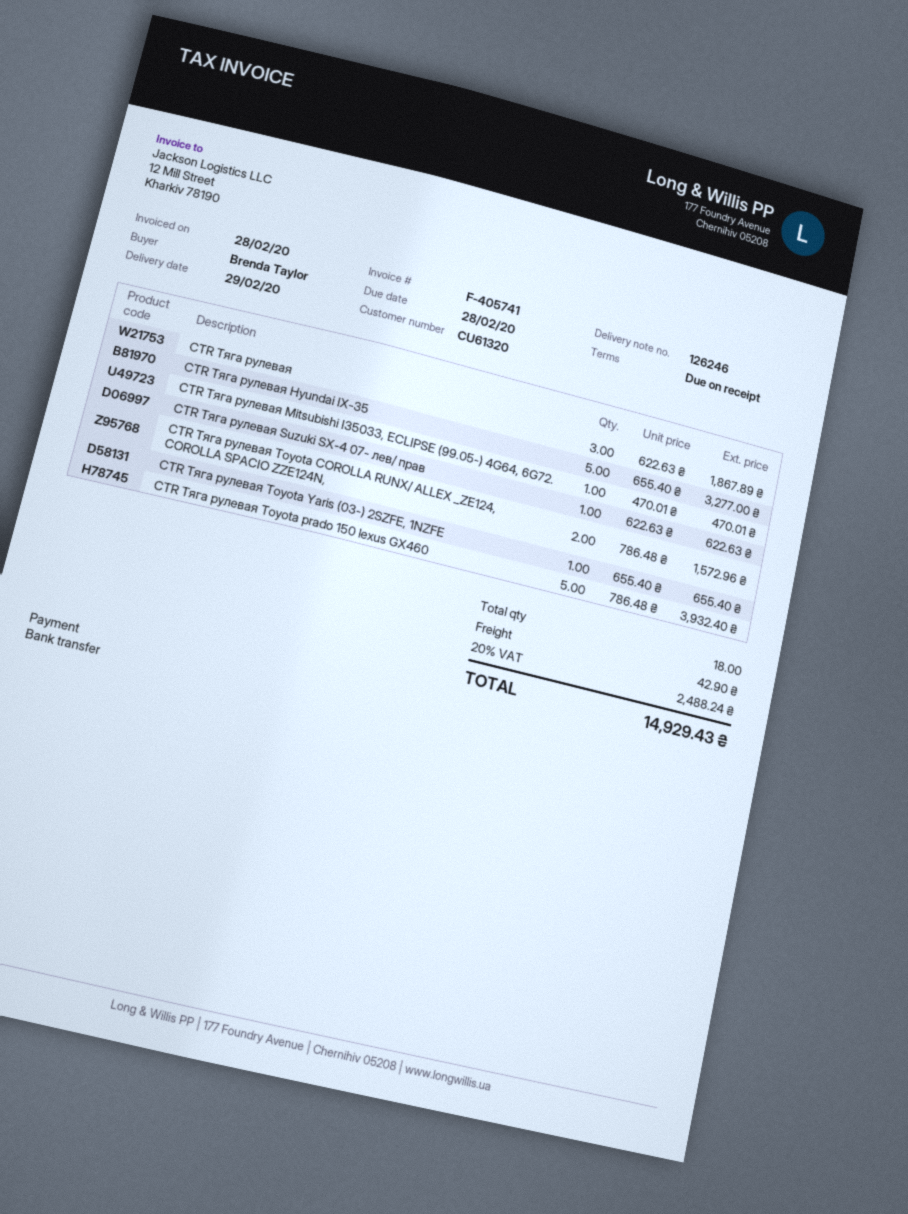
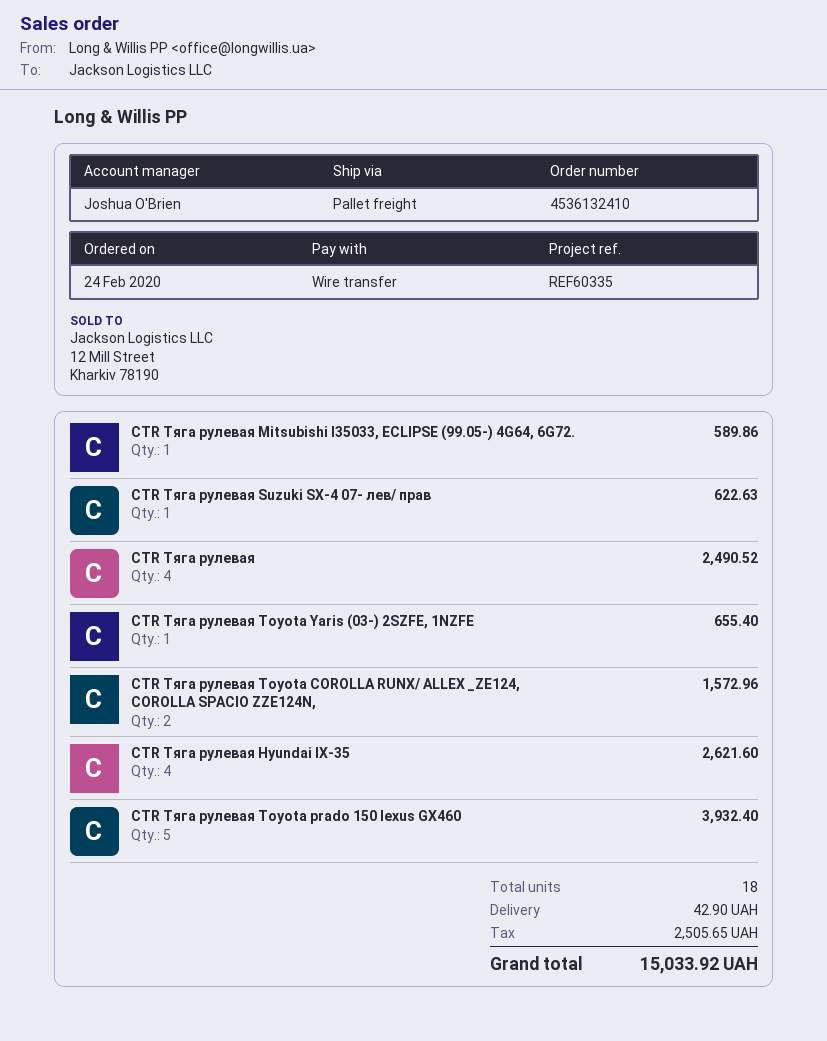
CTR Тяга рулевая: 3 for 1867.89 -> 4 for 2490.52
CTR Тяга рулевая Hyundai IX-35: 5 for 3277.00 -> 4 for 2621.60
CTR Тяга рулевая Mitsubishi I35033, ECLIPSE (99.05-) 4G64, 6G72.: 1 for 470.01 -> 1 for 589.86
tax: 2488.24 -> 2505.65
total: 14929.43 -> 15033.92

